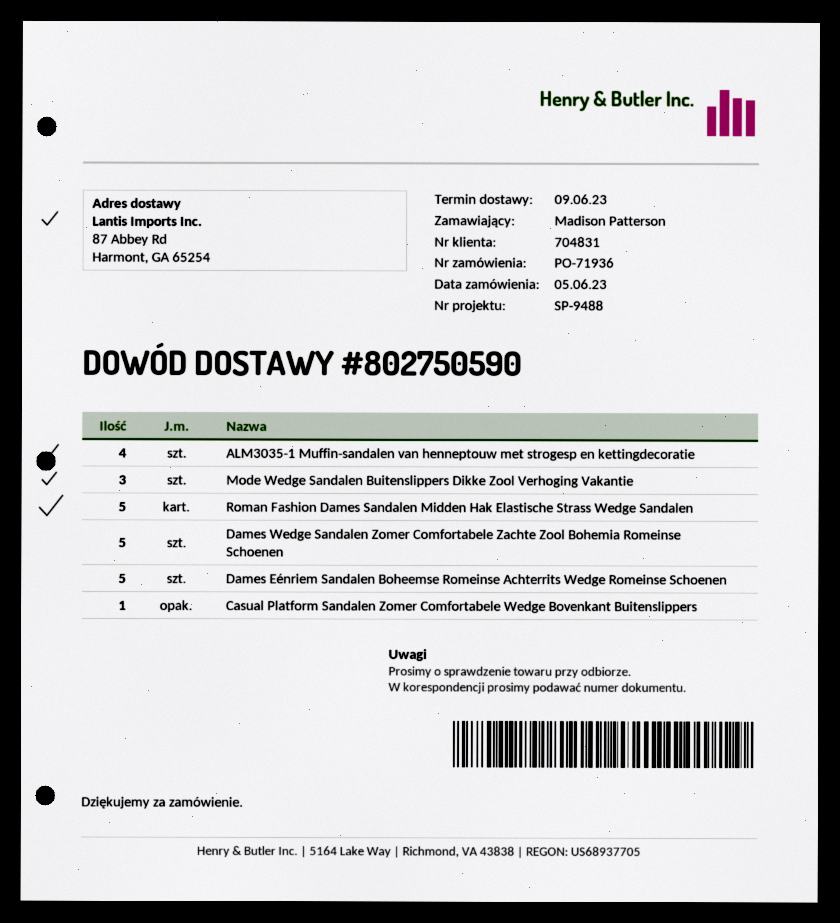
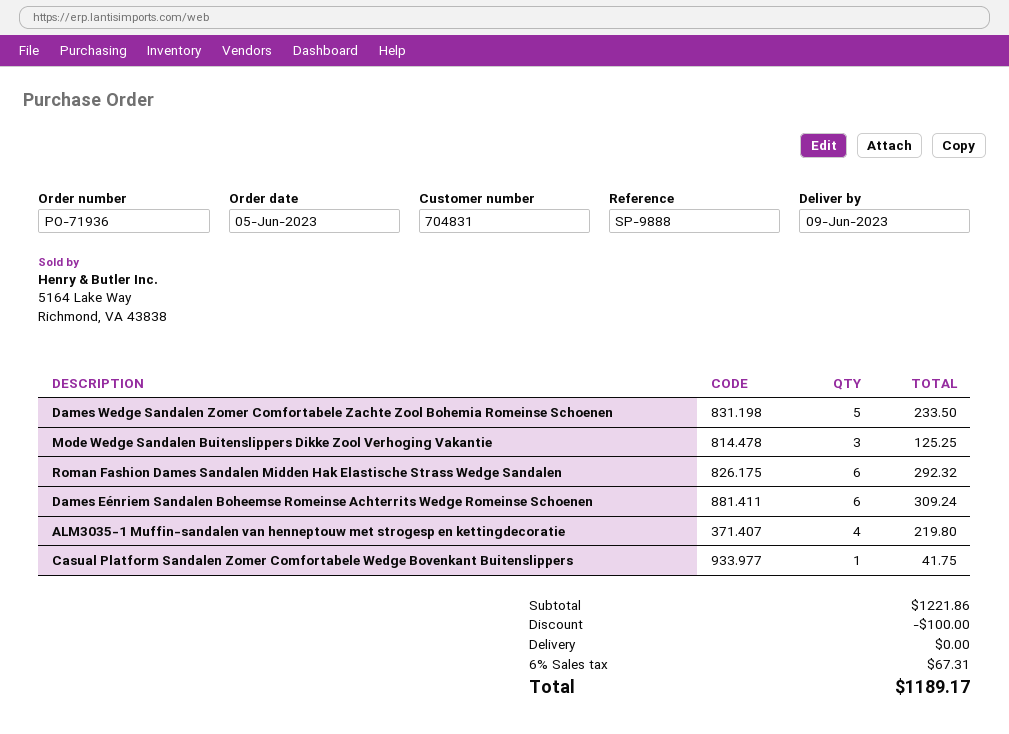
reference: SP-9488 -> SP-9888
Roman Fashion Dames Sandalen Midden Hak Elastische Strass Wedge Sandalen: 5 -> 6
Dames Eénriem Sandalen Boheemse Romeinse Achterrits Wedge Romeinse Schoenen: 5 -> 6

